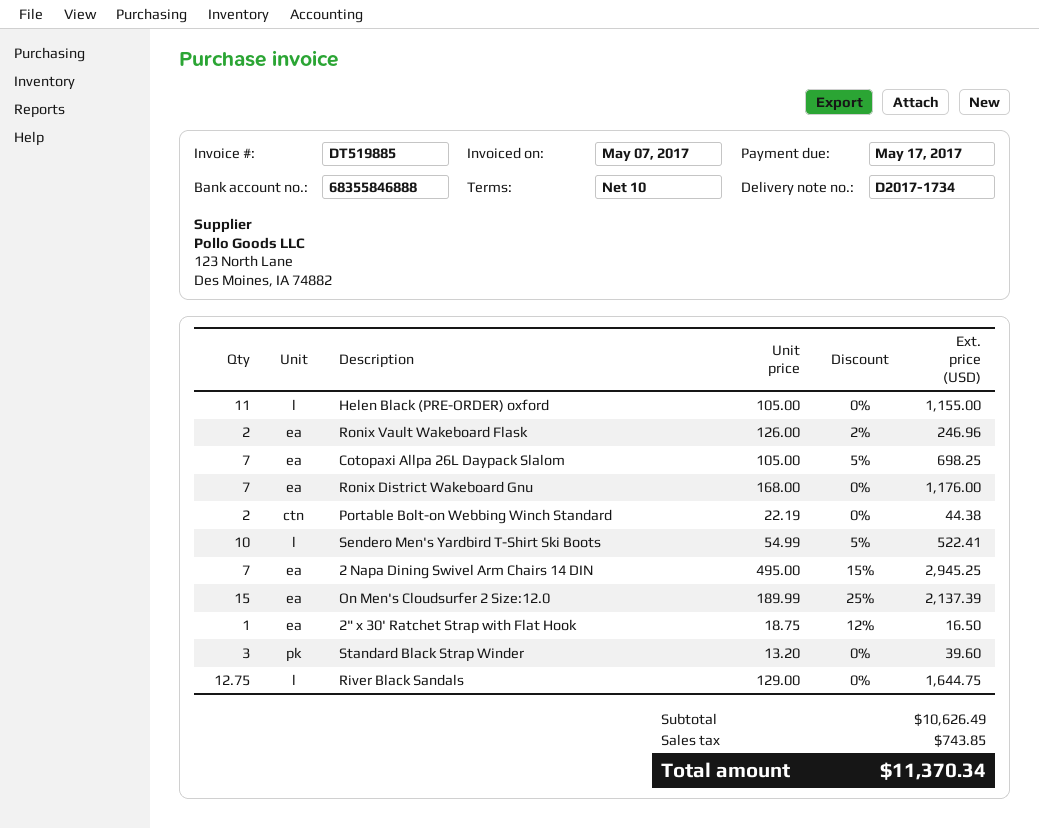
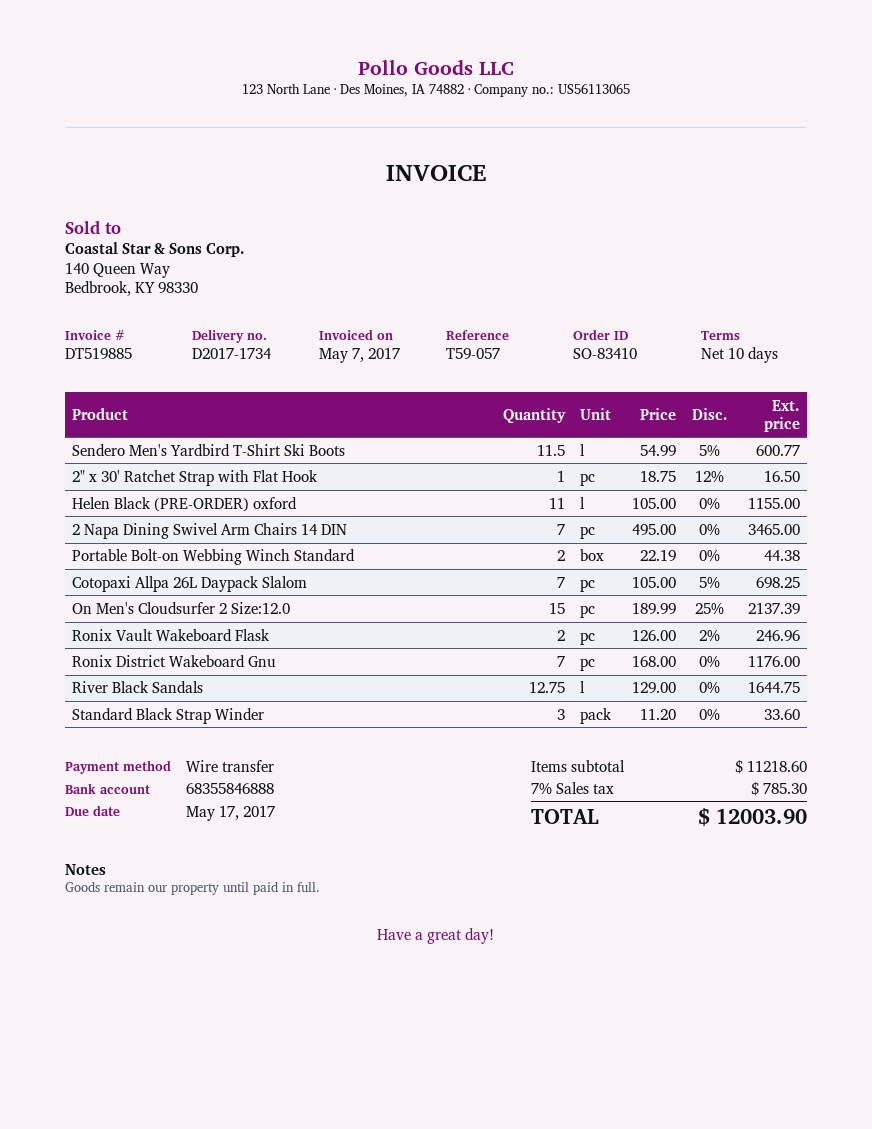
Sendero Men's Yardbird T-Shirt Ski Boots: 10 x 54.99 - 5% = 522.41 -> 11.5 x 54.99 - 5% = 600.77
2 Napa Dining Swivel Arm Chairs 14 DIN: 7 x 495.00 - 15% = 2945.25 -> 7 x 495.00 = 3465.00
Standard Black Strap Winder: 3 x 13.20 = 39.60 -> 3 x 11.20 = 33.60
subtotal: 10626.49 -> 11218.60
tax: 743.85 -> 785.30
total: 11370.34 -> 12003.90

